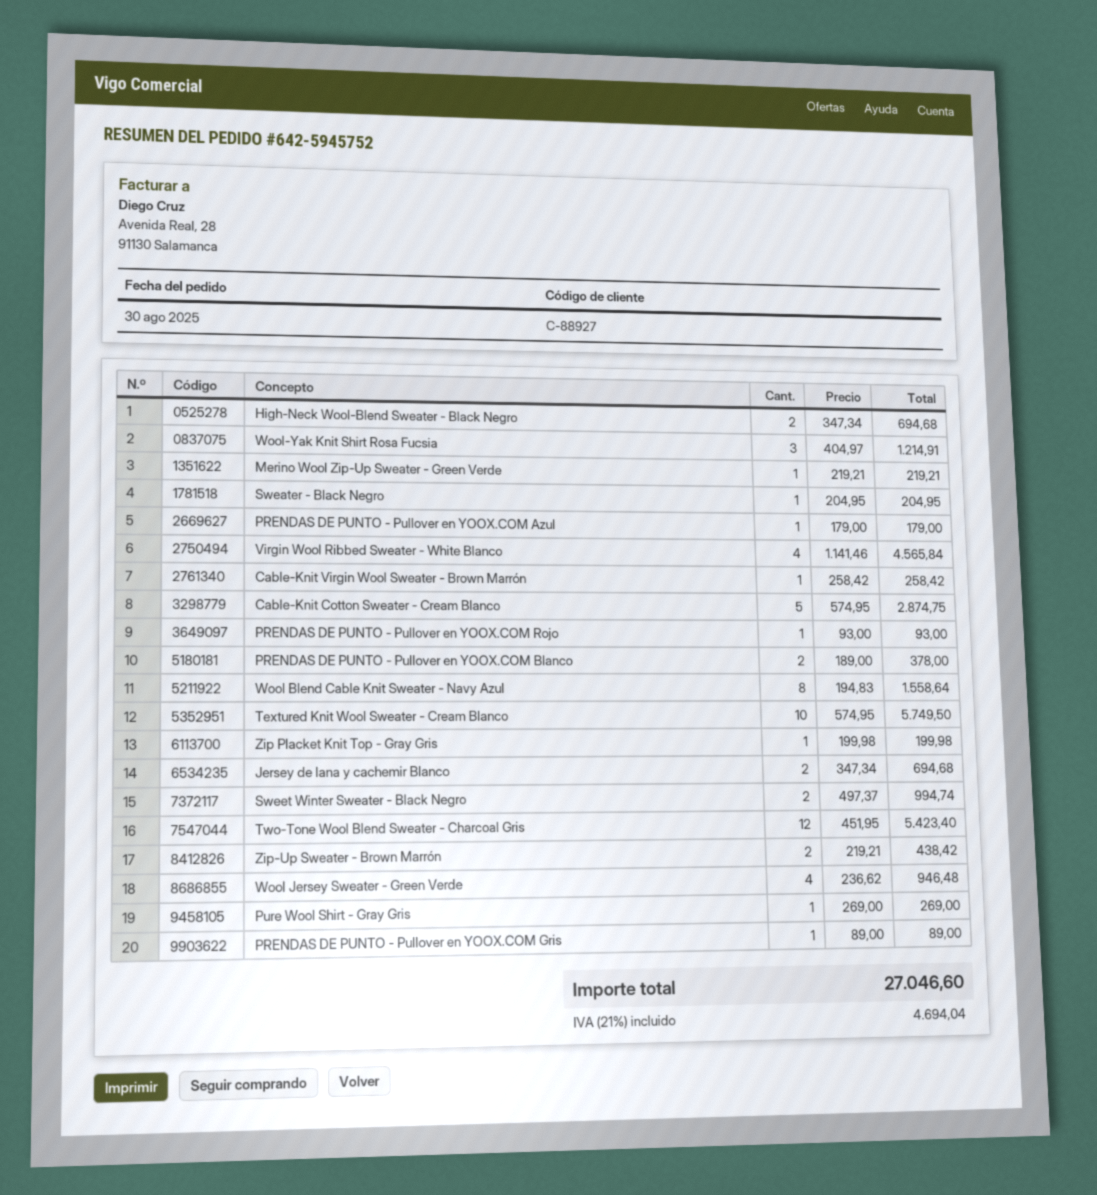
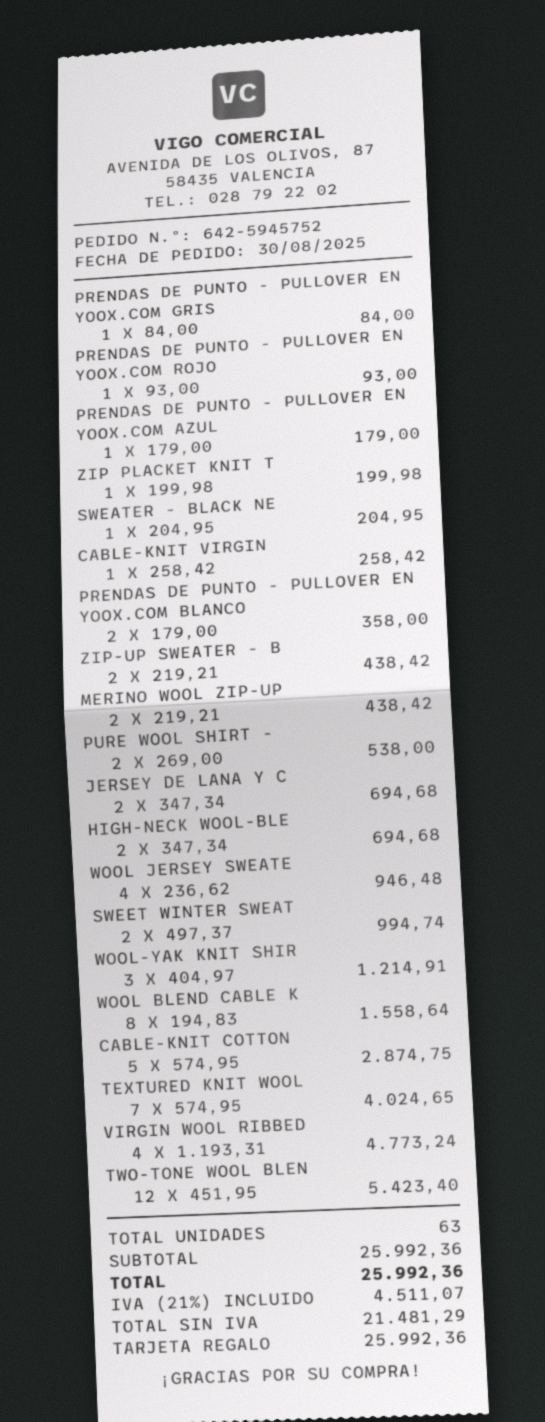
Merino Wool Zip-Up Sweater - Green Verde: 1 x 219.21 = 219.21 -> 2 x 219.21 = 438.42
Virgin Wool Ribbed Sweater - White Blanco: 4 x 1141.46 = 4565.84 -> 4 x 1193.31 = 4773.24
PRENDAS DE PUNTO - Pullover en YOOX.COM Blanco: 2 x 189.00 = 378.00 -> 2 x 179.00 = 358.00
Textured Knit Wool Sweater - Cream Blanco: 10 x 574.95 = 5749.50 -> 7 x 574.95 = 4024.65
Pure Wool Shirt - Gray Gris: 1 x 269.00 = 269.00 -> 2 x 269.00 = 538.00
PRENDAS DE PUNTO - Pullover en YOOX.COM Gris: 1 x 89.00 = 89.00 -> 1 x 84.00 = 84.00
tax: 21% = 4694.04 -> 21% = 4511.07
total: 27046.60 -> 25992.36

